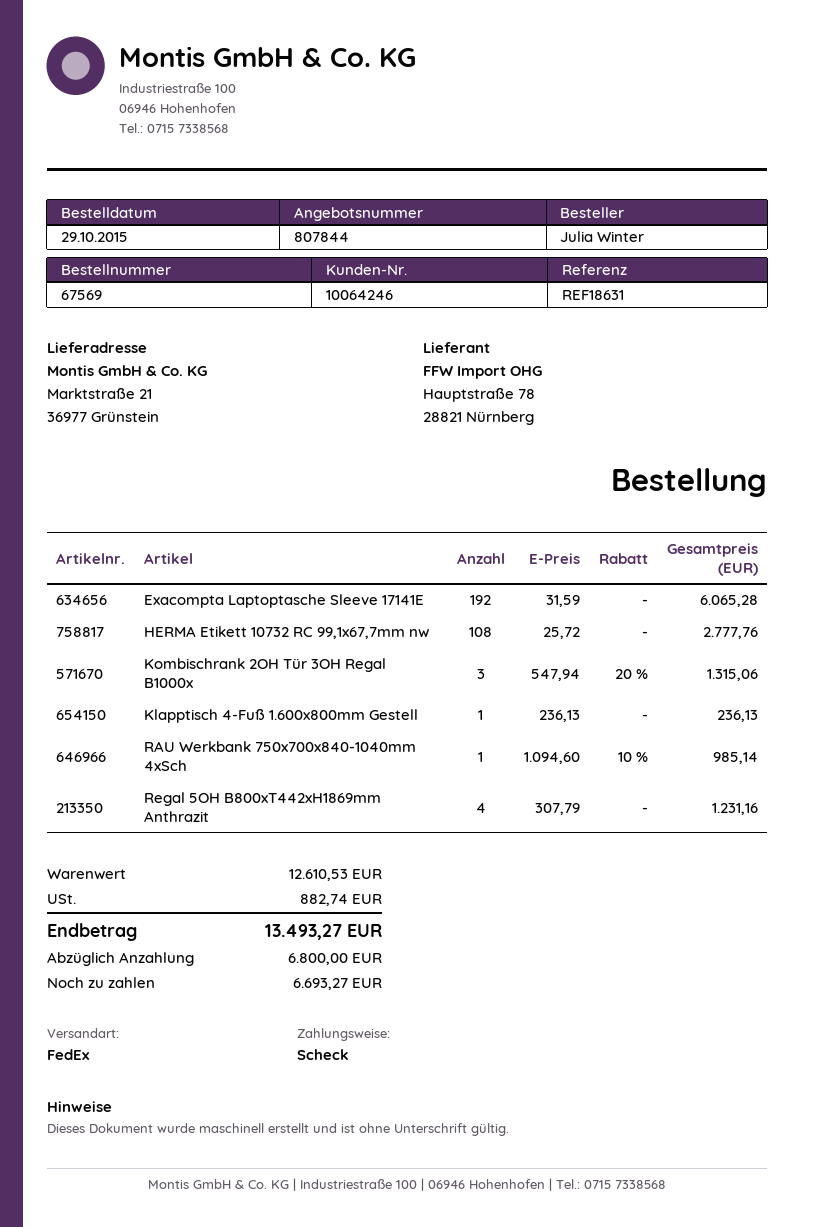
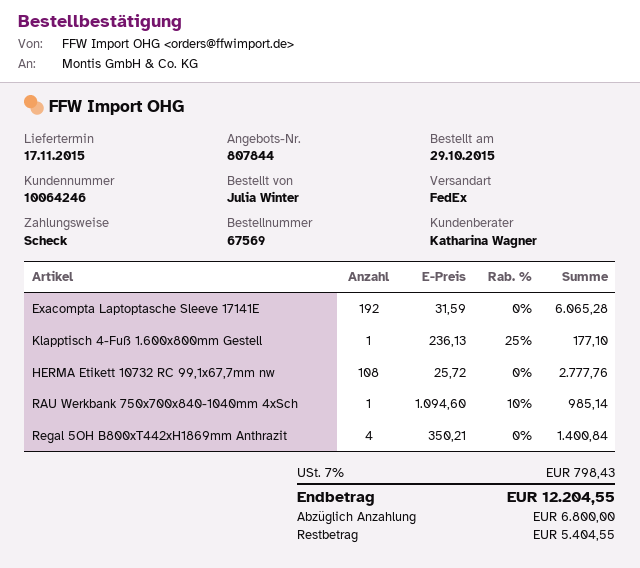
Kombischrank 2OH Tür 3OH Regal B1000x: 3 x 547.94 - 20% = 1315.06 -> none
Klapptisch 4-Fuß 1.600x800mm Gestell: 1 x 236.13 = 236.13 -> 1 x 236.13 - 25% = 177.10
Regal 5OH B800xT442xH1869mm Anthrazit: 4 x 307.79 = 1231.16 -> 4 x 350.21 = 1400.84
tax: 882.74 -> 798.43
total: 13493.27 -> 12204.55
balance: 6693.27 -> 5404.55

